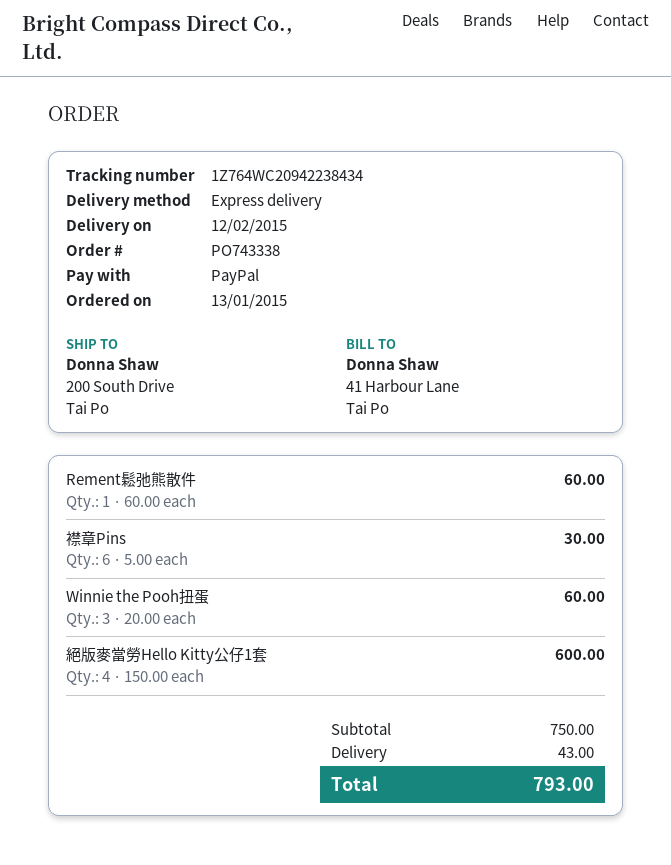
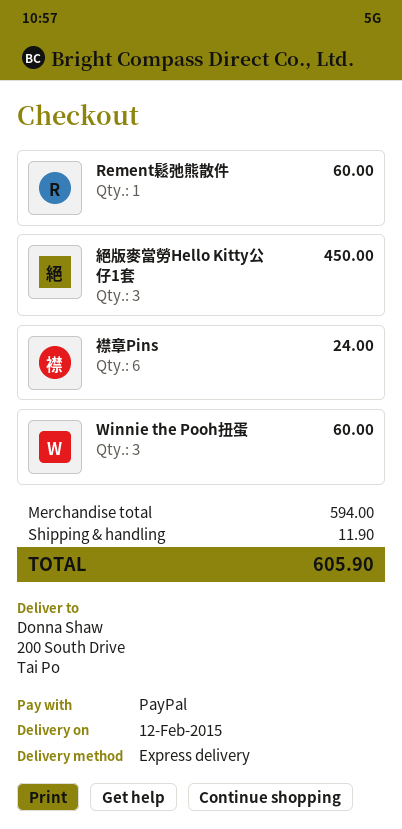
襟章Pins: 6 for 30.00 -> 6 for 24.00
絕版麥當勞Hello Kitty公仔1套: 4 for 600.00 -> 3 for 450.00
subtotal: 750.00 -> 594.00
shipping: 43.00 -> 11.90
total: 793.00 -> 605.90

